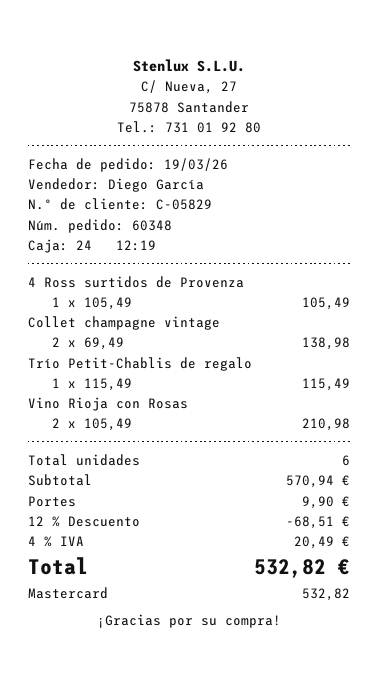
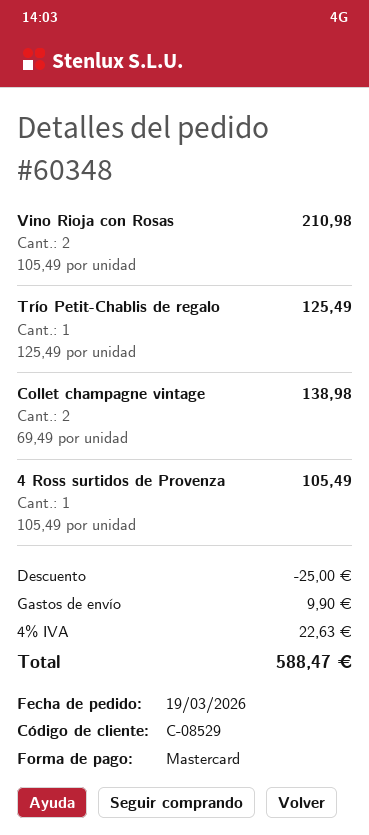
customer number: C-05829 -> C-08529
Trío Petit-Chablis de regalo: 1 x 115.49 = 115.49 -> 1 x 125.49 = 125.49
discount: 68.51 -> 25.00
tax: 4% = 20.49 -> 4% = 22.63
total: 532.82 -> 588.47

